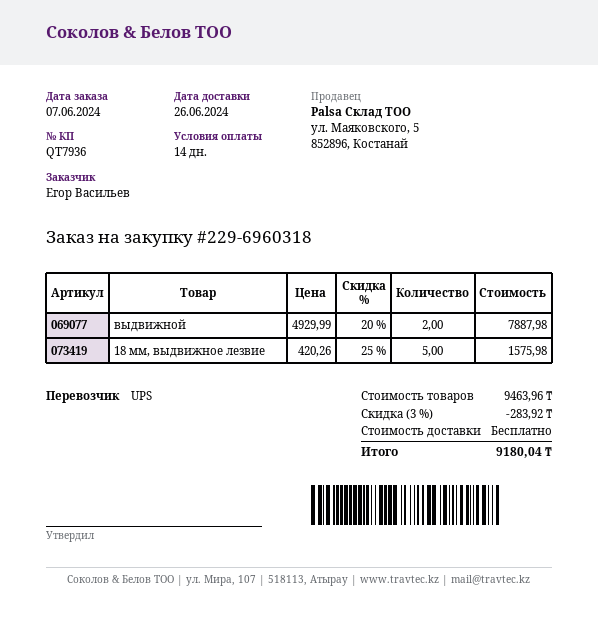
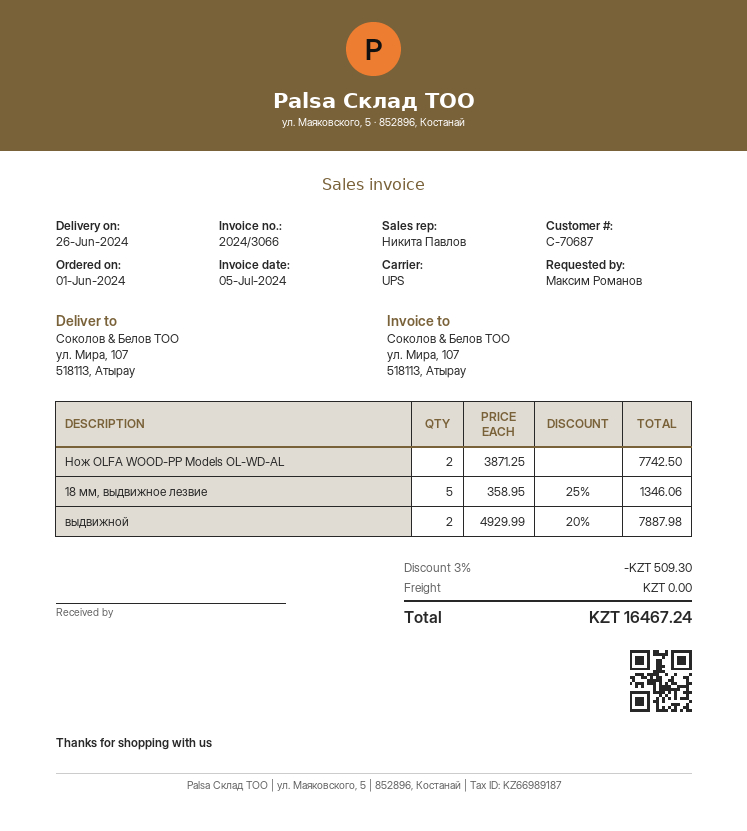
order date: 2024-06-07 -> 2024-06-01
ordered by: Егор Васильев -> Максим Романов
18 мм, выдвижное лезвие: 5 x 420.26 - 25% = 1575.98 -> 5 x 358.95 - 25% = 1346.06
Нож OLFA WOOD-PP Models OL-WD-AL: none -> 2 x 3871.25 = 7742.50
discount: 3% = 283.92 -> 3% = 509.30
total: 9180.04 -> 16467.24

